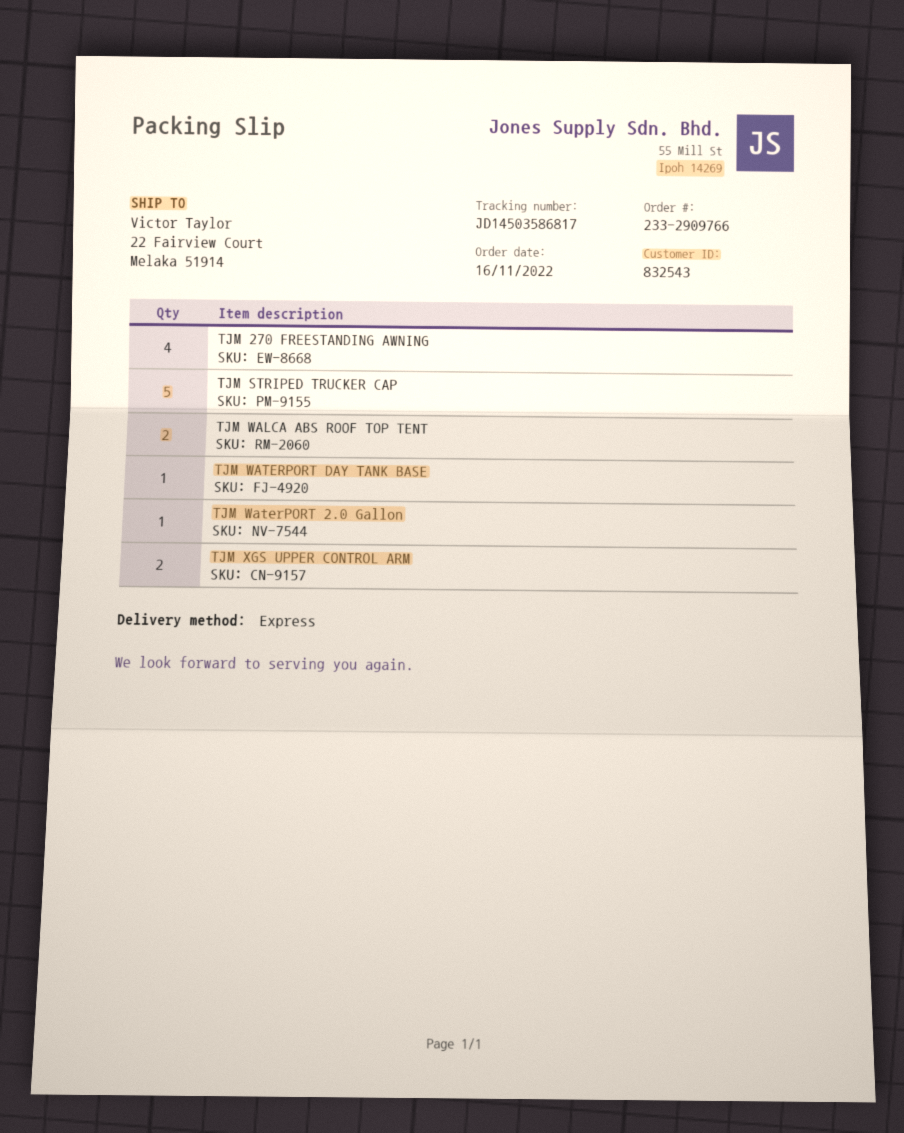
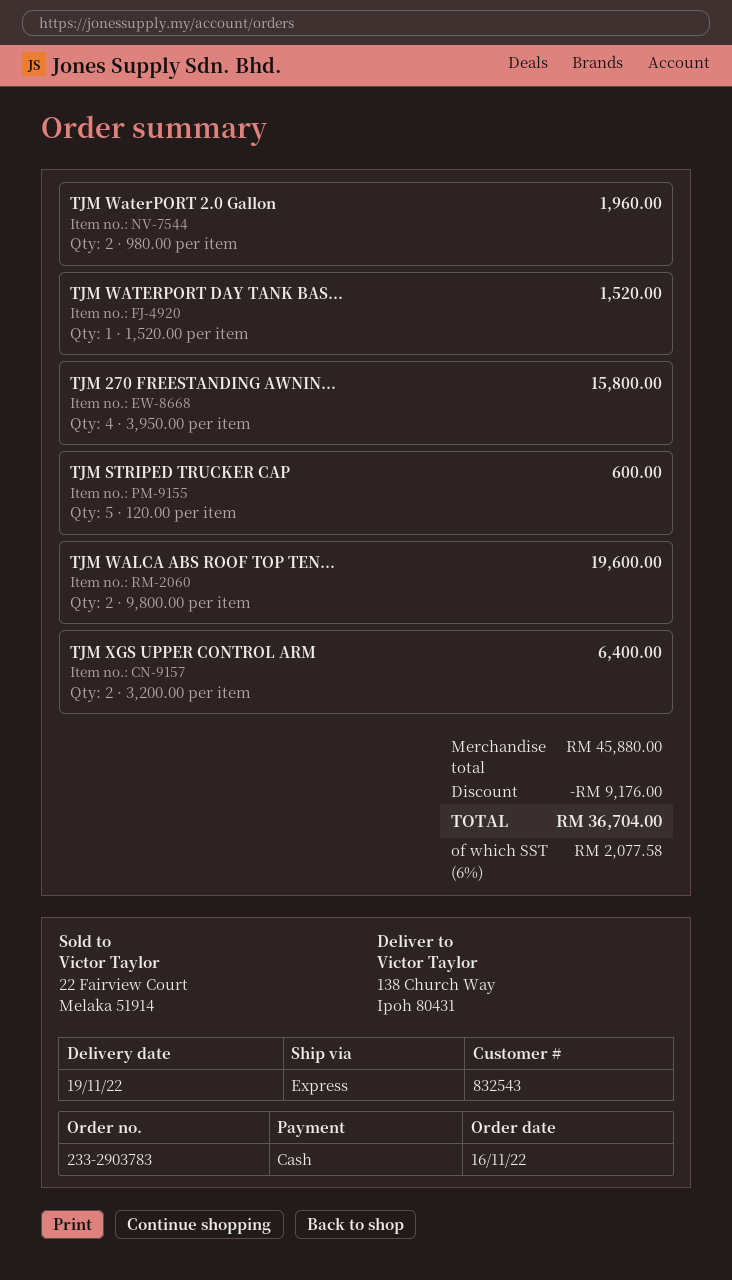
order number: 233-2909766 -> 233-2903783
ship to: 22 Fairview Court, Melaka 51914 -> 138 Church Way, Ipoh 80431
TJM WaterPORT 2.0 Gallon: 1 -> 2

